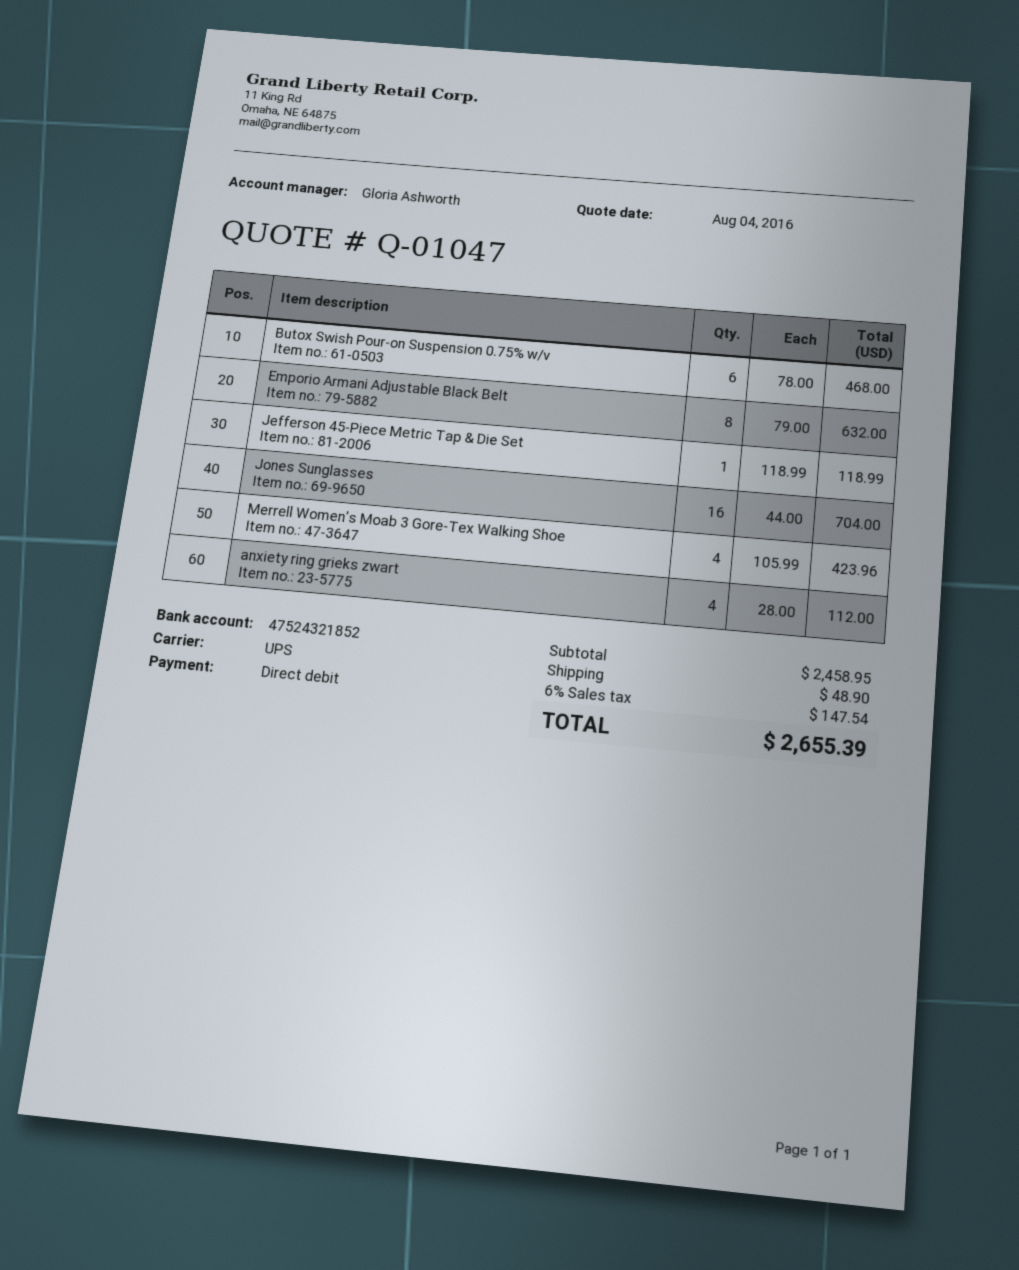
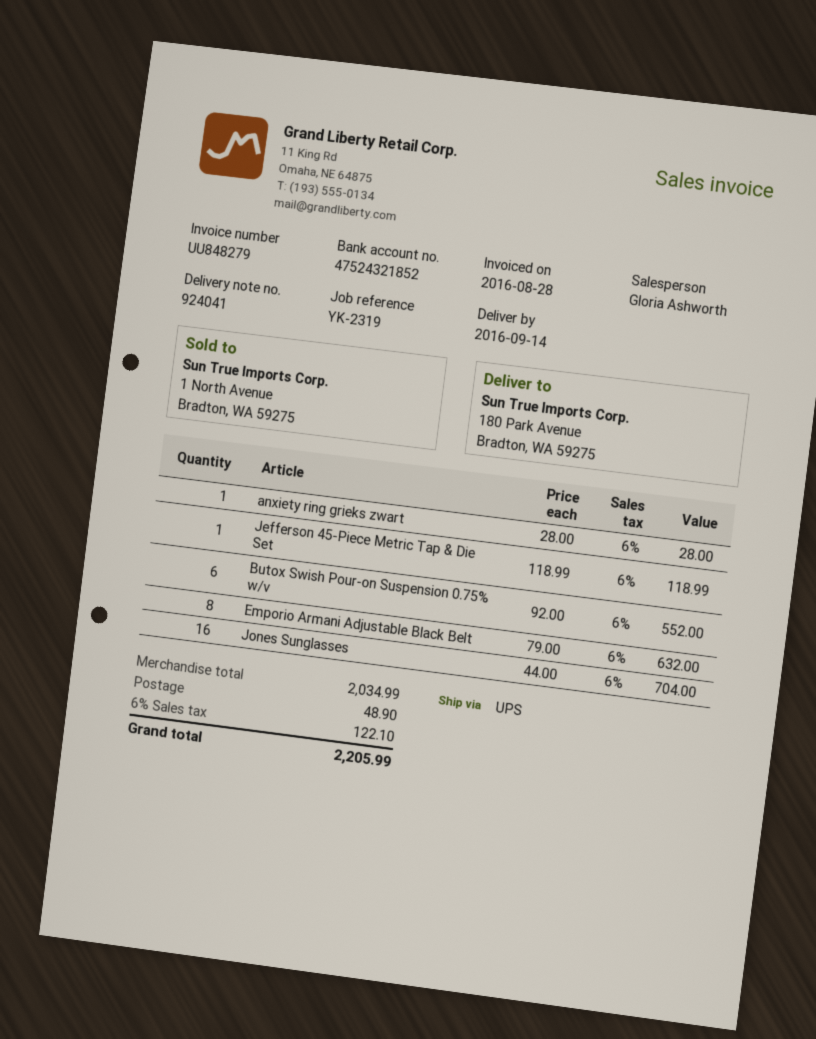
Butox Swish Pour-on Suspension 0.75% w/v: 6 x 78.00 = 468.00 -> 6 x 92.00 = 552.00
Merrell Women's Moab 3 Gore-Tex Walking Shoe: 4 x 105.99 = 423.96 -> none
anxiety ring grieks zwart: 4 x 28.00 = 112.00 -> 1 x 28.00 = 28.00
subtotal: 2458.95 -> 2034.99
tax: 6% = 147.54 -> 6% = 122.10
total: 2655.39 -> 2205.99

